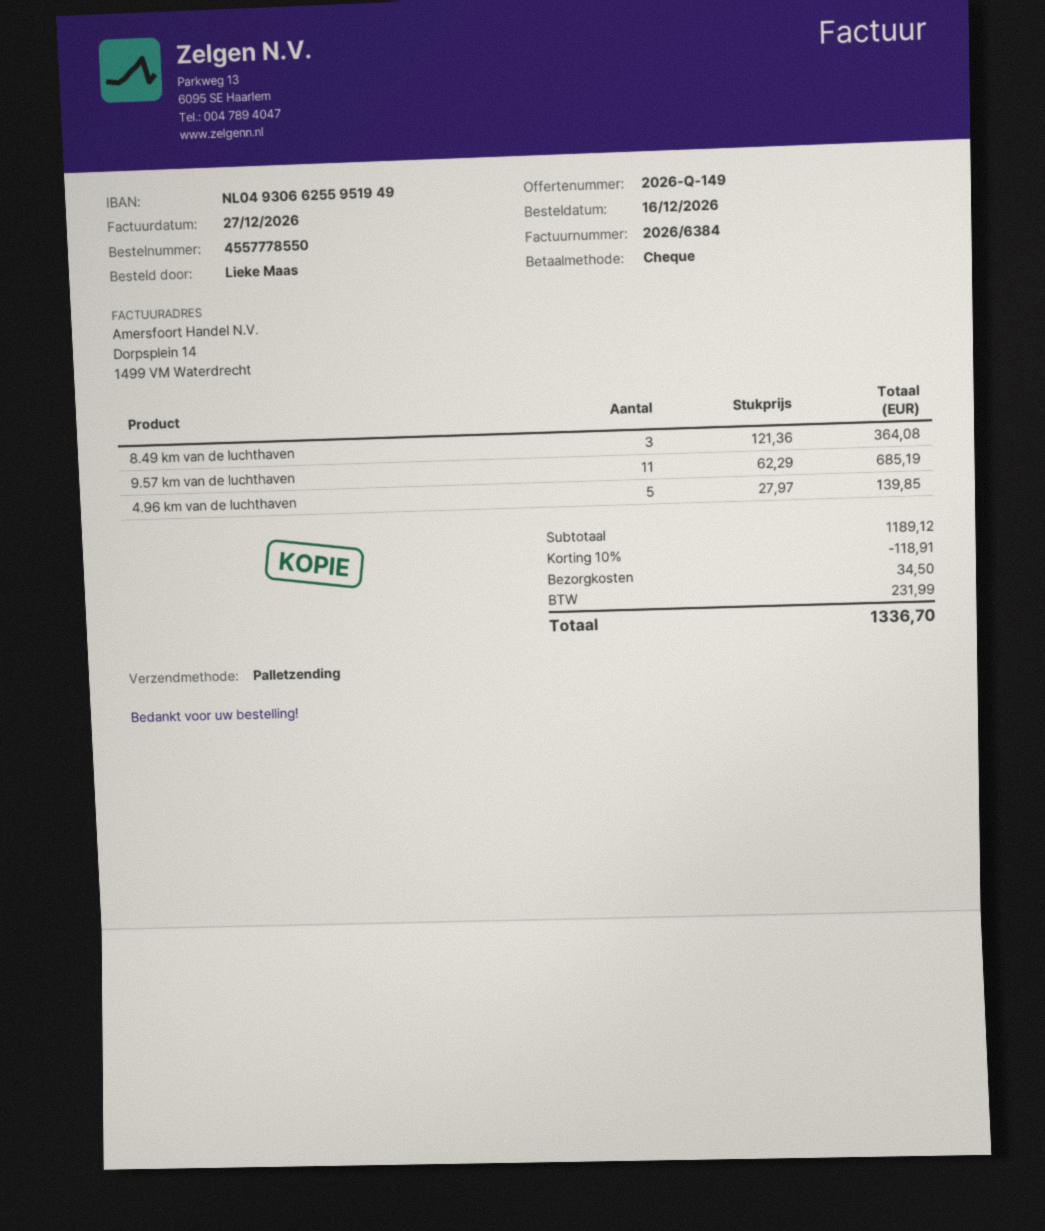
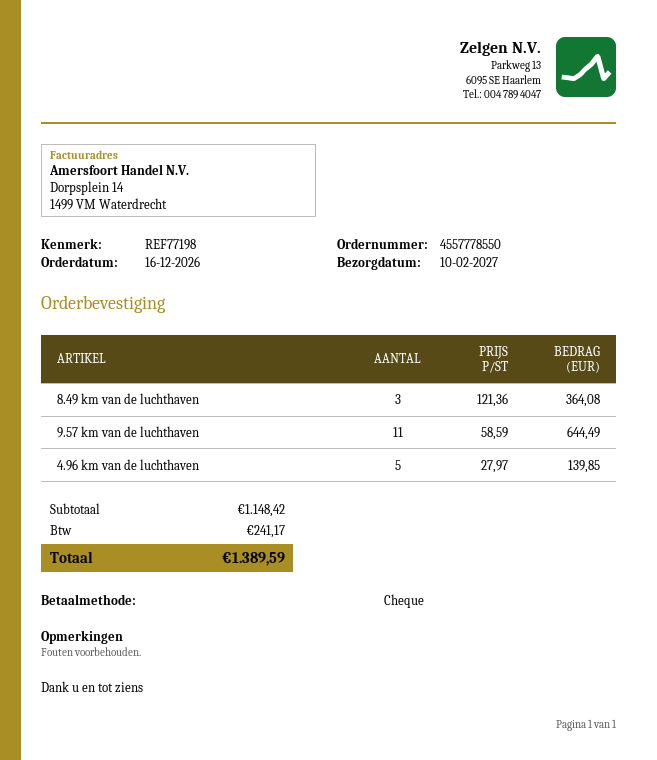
9.57 km van de luchthaven: 11 x 62.29 = 685.19 -> 11 x 58.59 = 644.49
subtotal: 1189.12 -> 1148.42
discount: 10% = 118.91 -> none
shipping: 34.50 -> none
tax: 231.99 -> 241.17
total: 1336.70 -> 1389.59

